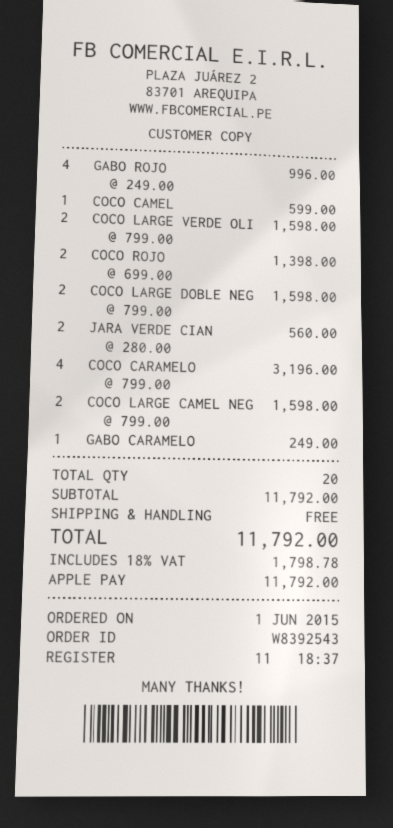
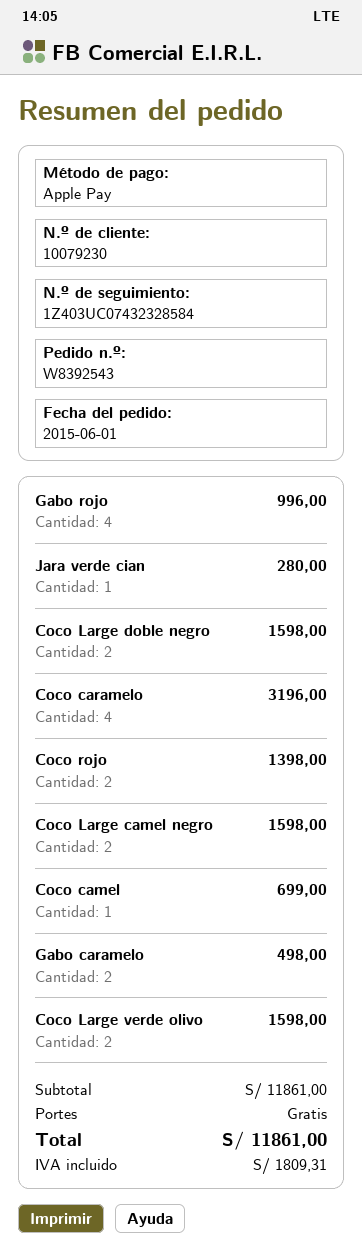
COCO CAMEL: 1 for 599.00 -> 1 for 699.00
JARA VERDE CIAN: 2 for 560.00 -> 1 for 280.00
GABO CARAMELO: 1 for 249.00 -> 2 for 498.00
subtotal: 11792.00 -> 11861.00
tax: 1798.78 -> 1809.31
total: 11792.00 -> 11861.00

